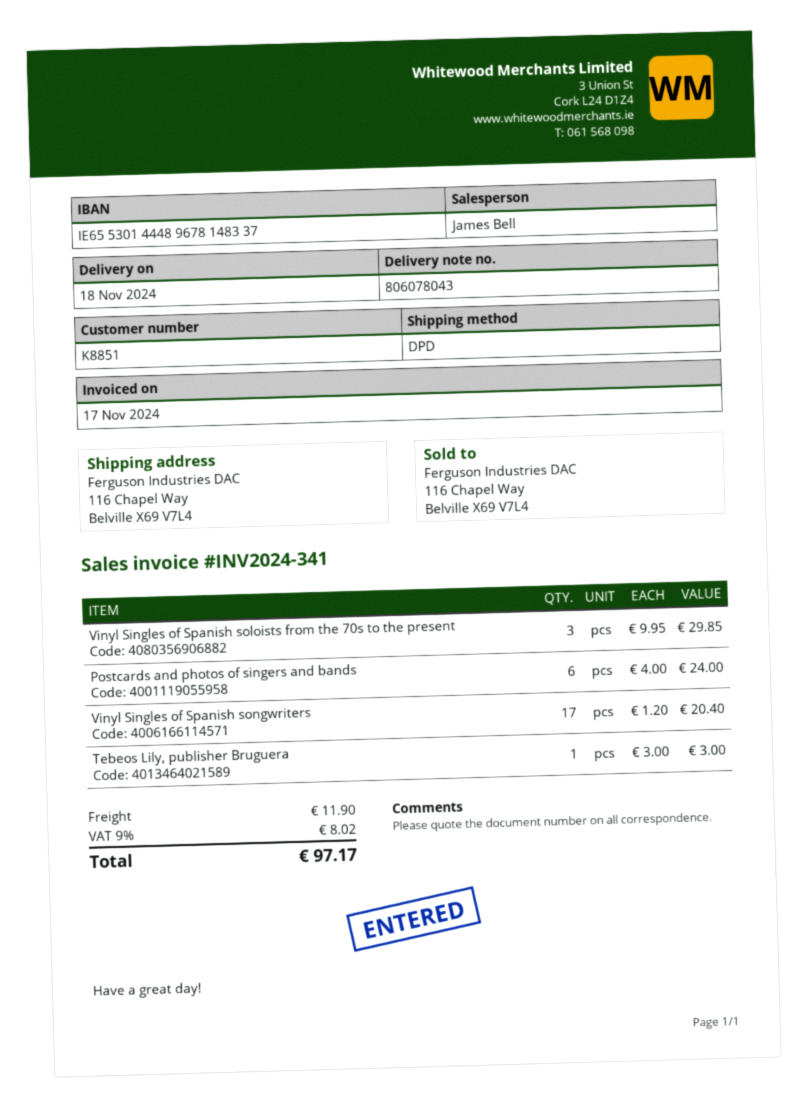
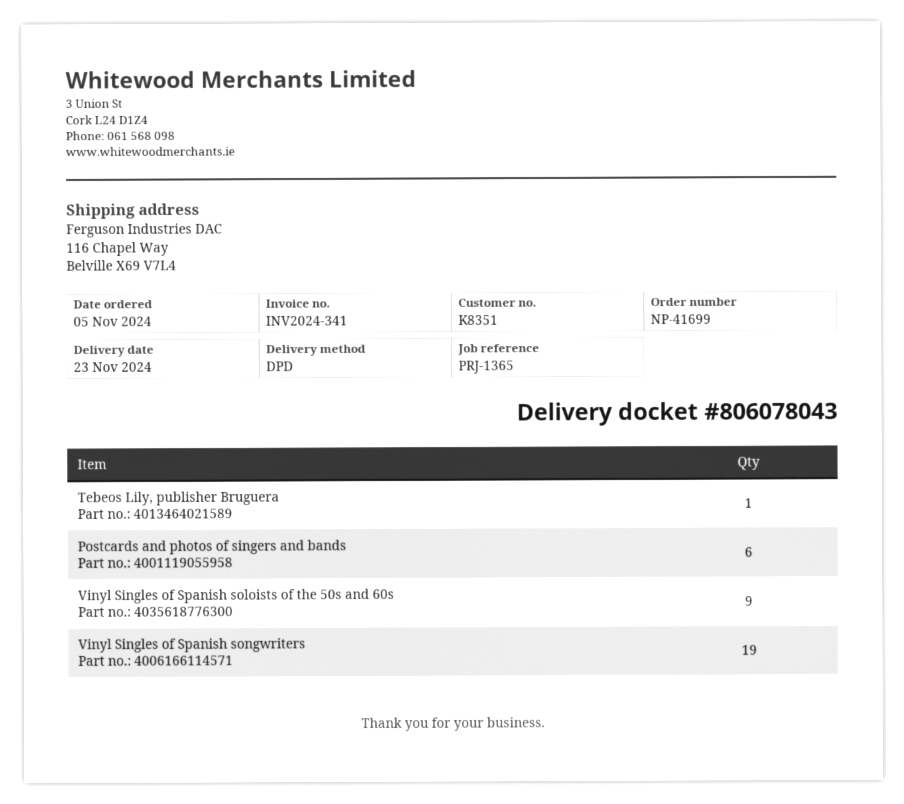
delivery date: 2024-11-18 -> 2024-11-23
customer number: K8851 -> K8351
Vinyl Singles of Spanish soloists from the 70s to the present: 3 -> none
Vinyl Singles of Spanish songwriters: 17 -> 19
Vinyl Singles of Spanish soloists of the 50s and 60s: none -> 9

